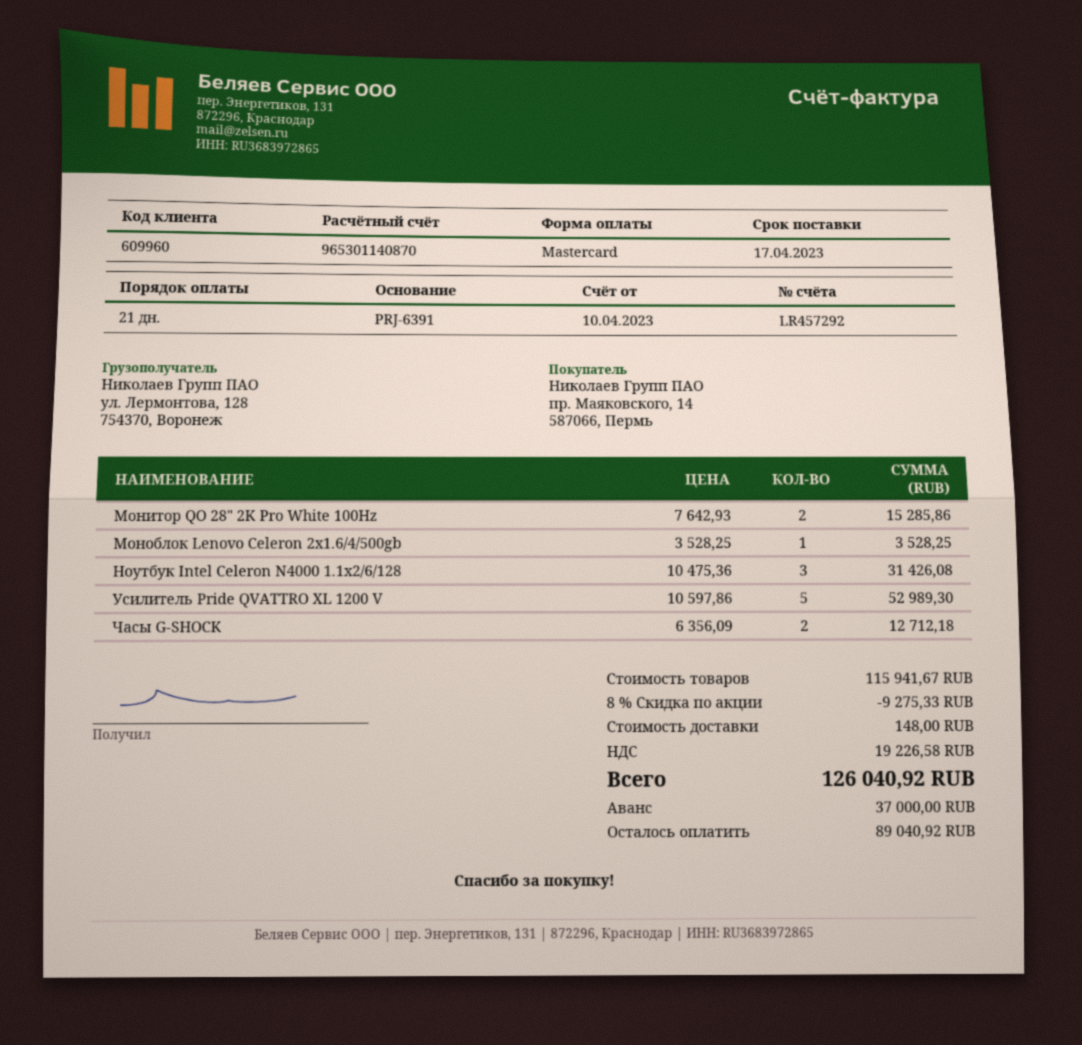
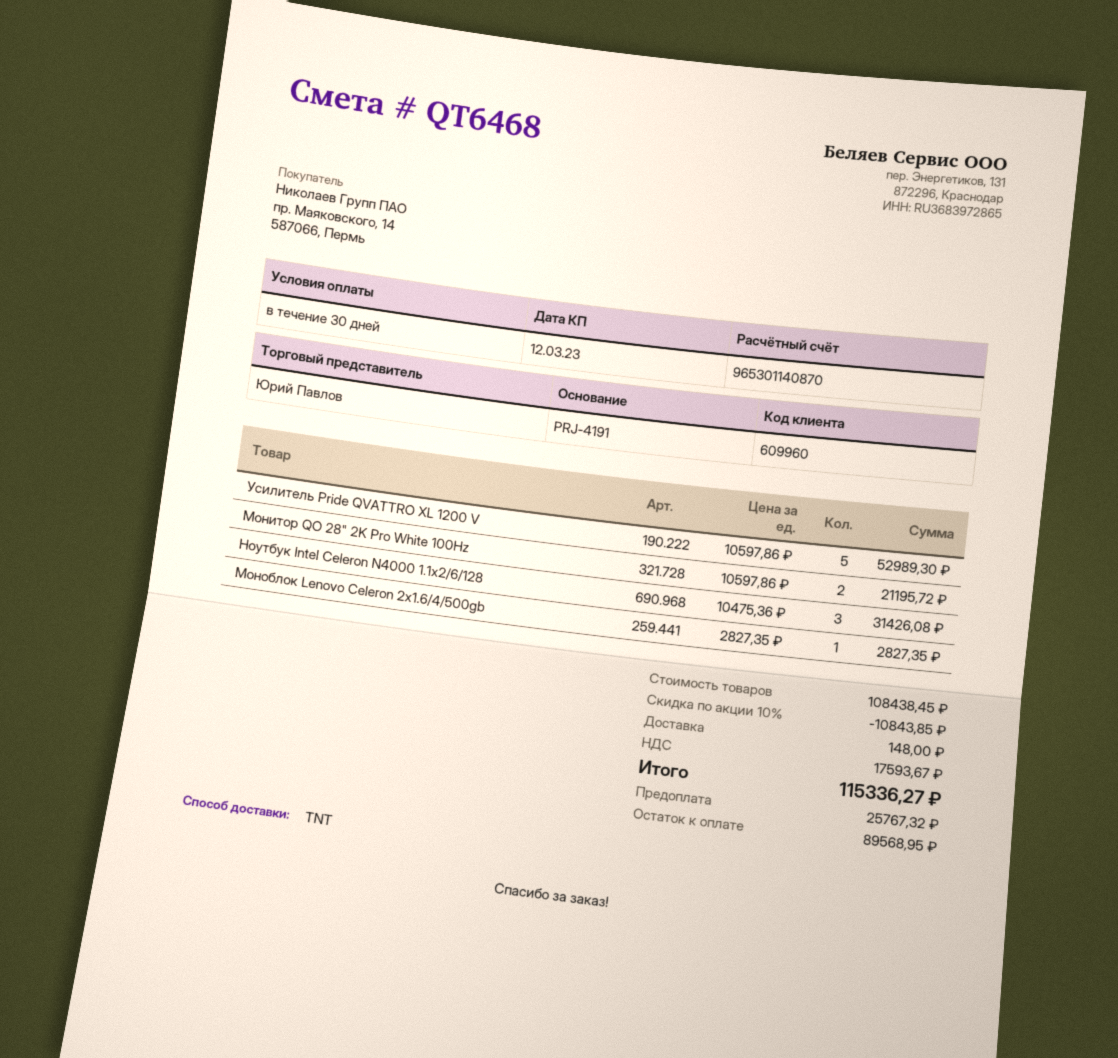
payment terms: 21 days -> 30 days
reference: PRJ-6391 -> PRJ-4191
Монитор QO 28" 2K Pro White 100Hz: 2 x 7642.93 = 15285.86 -> 2 x 10597.86 = 21195.72
Моноблок Lenovo Celeron 2x1.6/4/500gb: 1 x 3528.25 = 3528.25 -> 1 x 2827.35 = 2827.35
Часы G-SHOCK: 2 x 6356.09 = 12712.18 -> none
subtotal: 115941.67 -> 108438.45
discount: 8% = 9275.33 -> 10% = 10843.85
tax: 19226.58 -> 17593.67
total: 126040.92 -> 115336.27
deposit: 37000.00 -> 25767.32
balance: 89040.92 -> 89568.95

